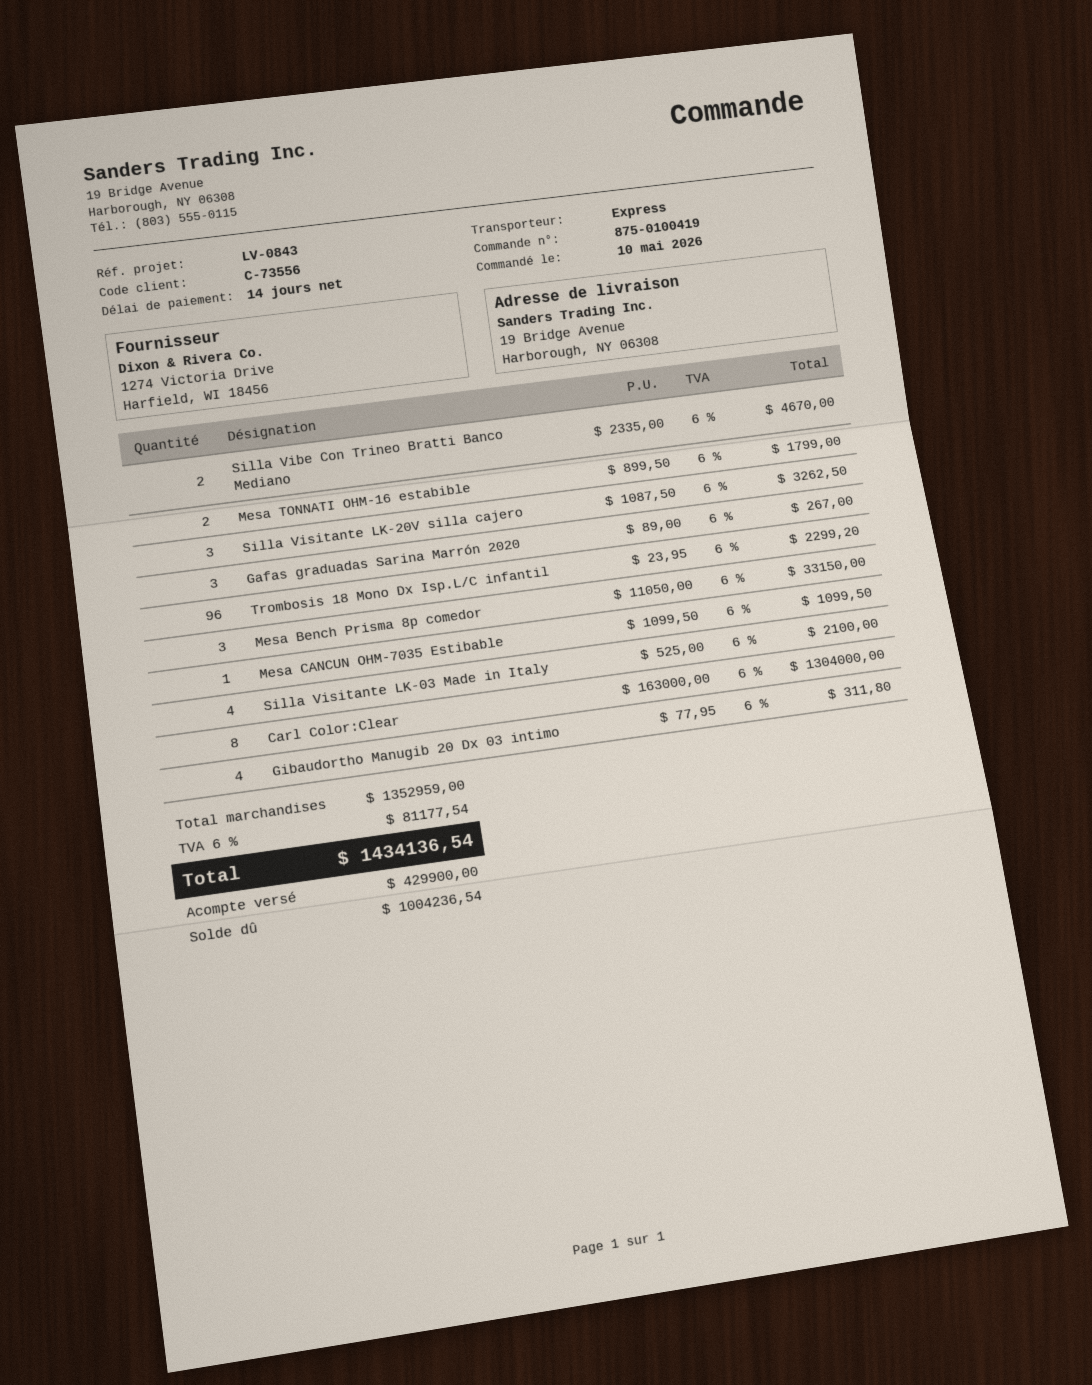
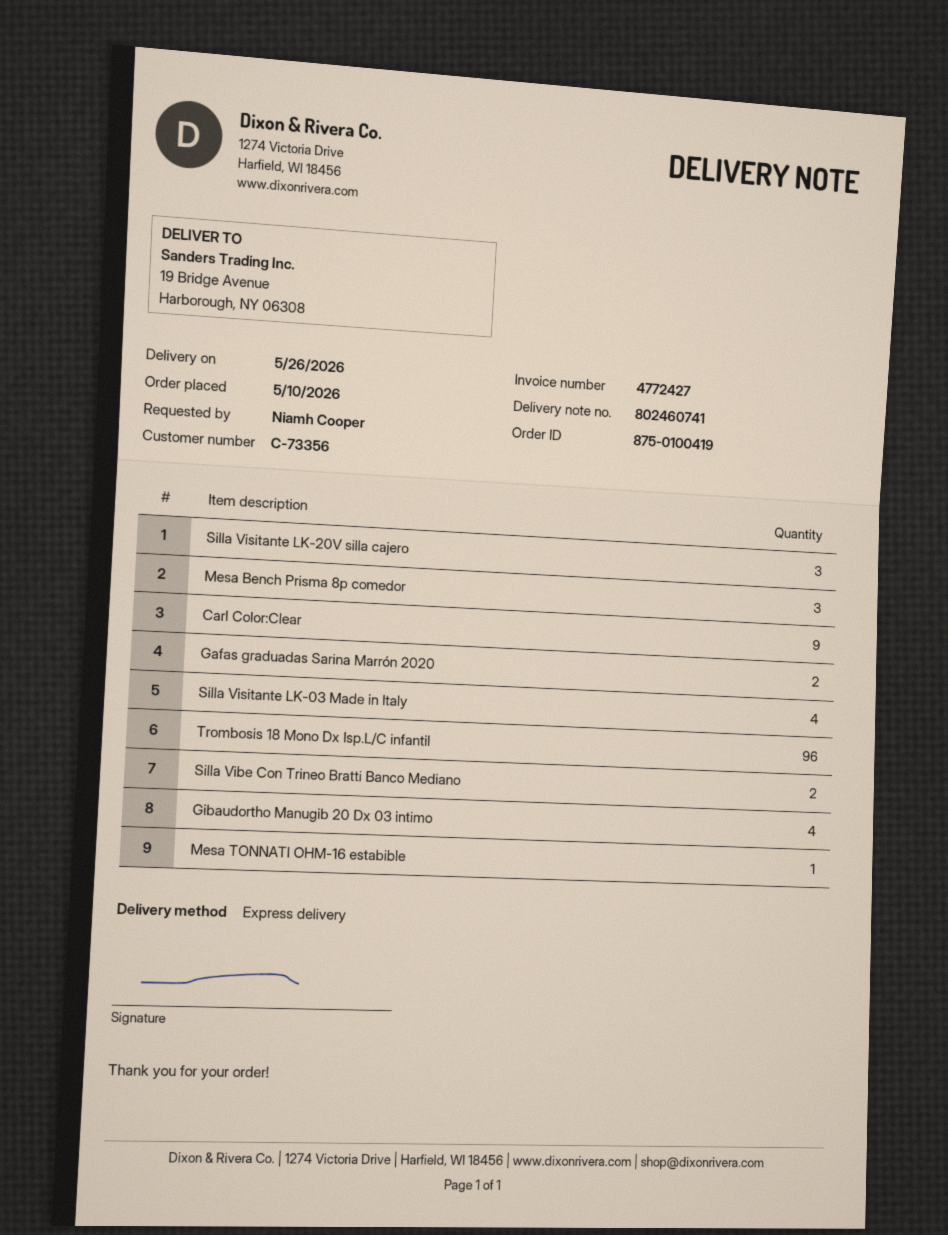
customer number: C-73556 -> C-73356
Mesa TONNATI OHM-16 estabible: 2 -> 1
Gafas graduadas Sarina Marrón 2020: 3 -> 2
Mesa CANCUN OHM-7035 Estibable: 1 -> none
Carl Color:Clear: 8 -> 9

